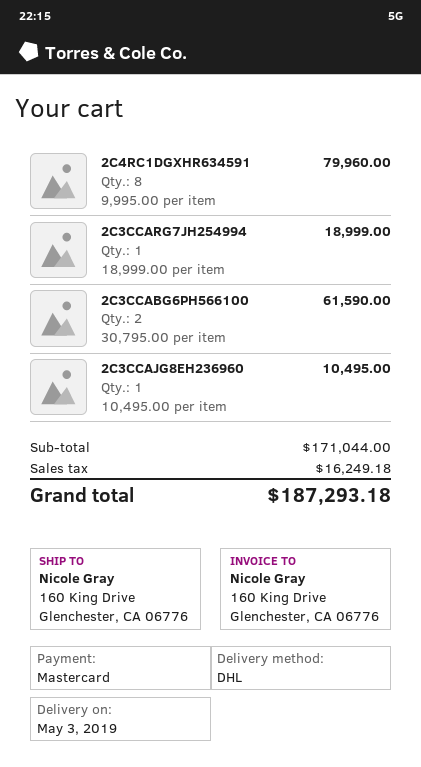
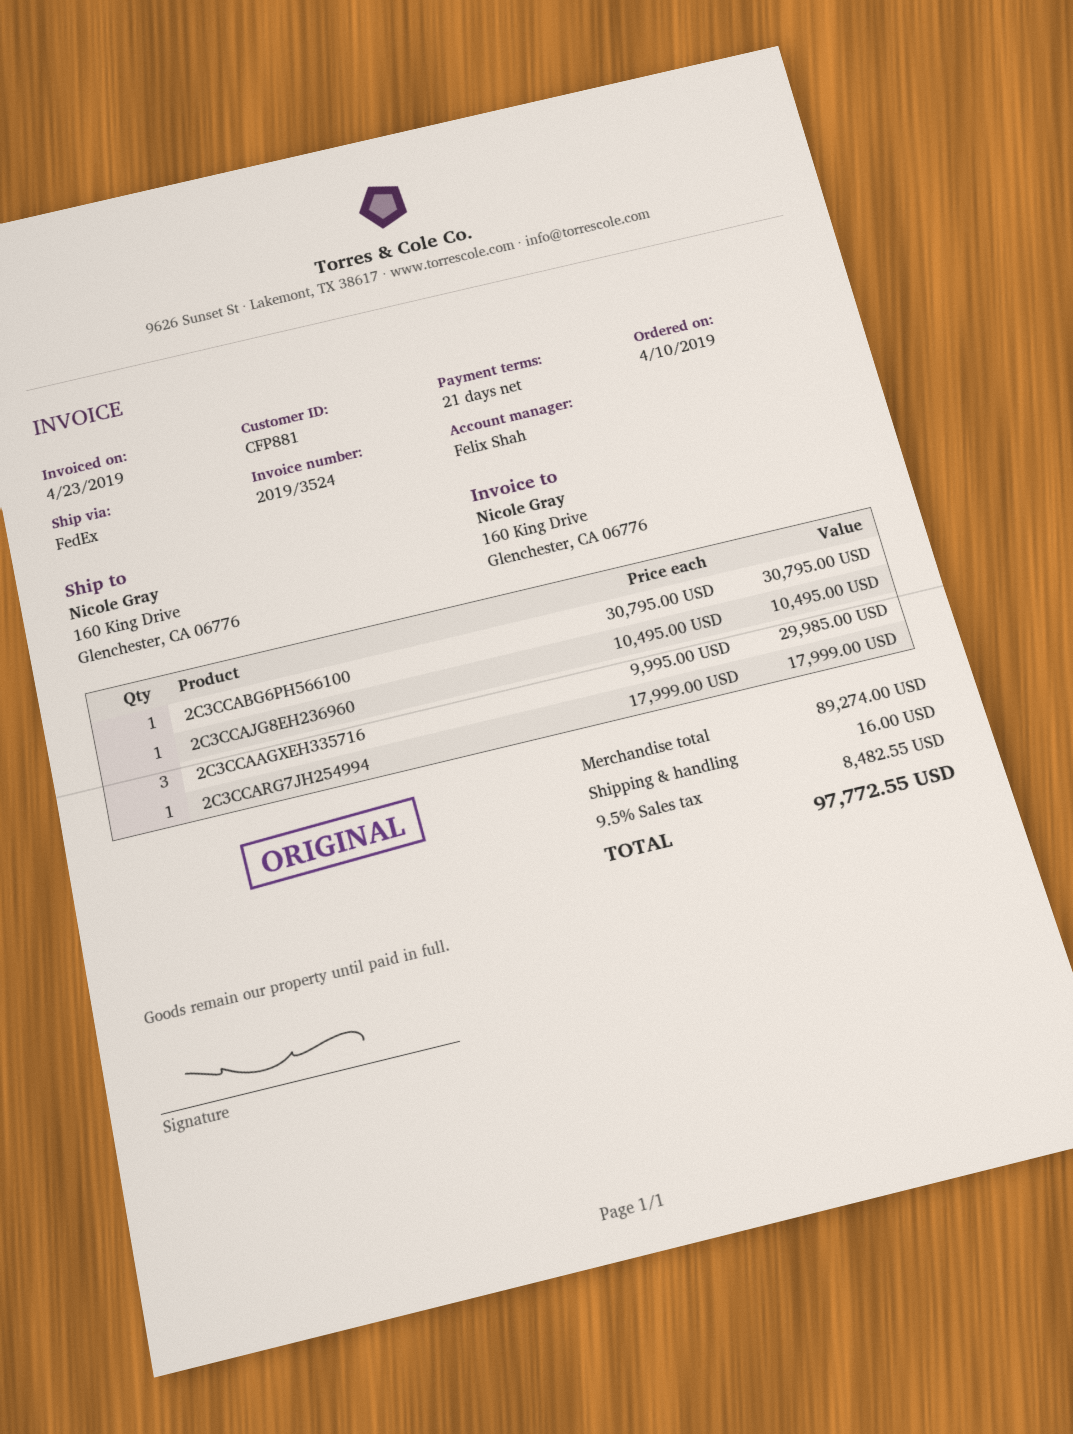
shipping method: DHL -> FedEx
2C4RC1DGXHR634591: 8 x 9995.00 = 79960.00 -> none
2C3CCARG7JH254994: 1 x 18999.00 = 18999.00 -> 1 x 17999.00 = 17999.00
2C3CCABG6PH566100: 2 x 30795.00 = 61590.00 -> 1 x 30795.00 = 30795.00
2C3CCAAGXEH335716: none -> 3 x 9995.00 = 29985.00
subtotal: 171044.00 -> 89274.00
shipping: none -> 16.00
tax: 16249.18 -> 8482.55
total: 187293.18 -> 97772.55

